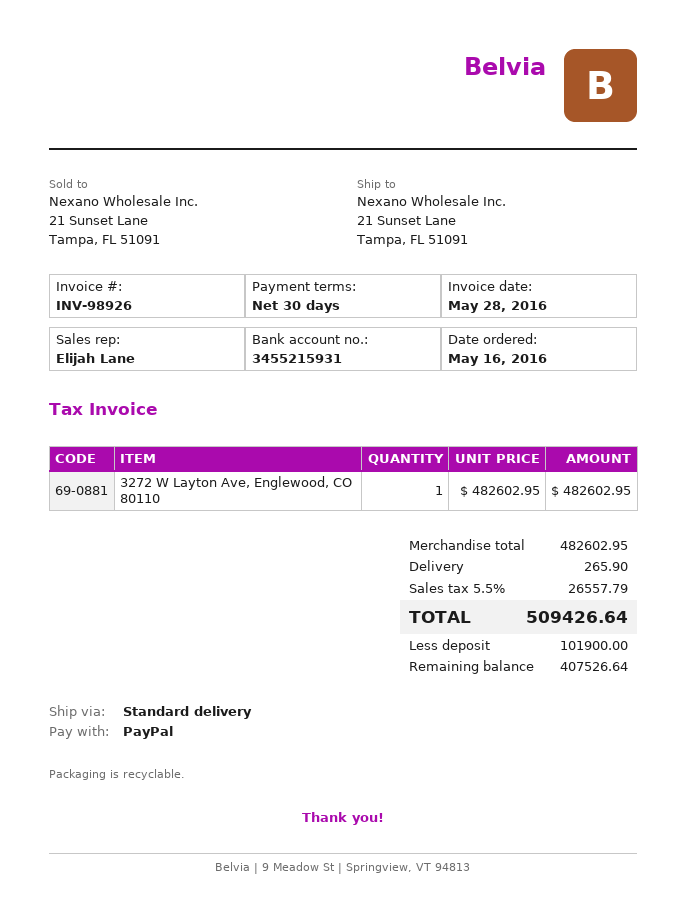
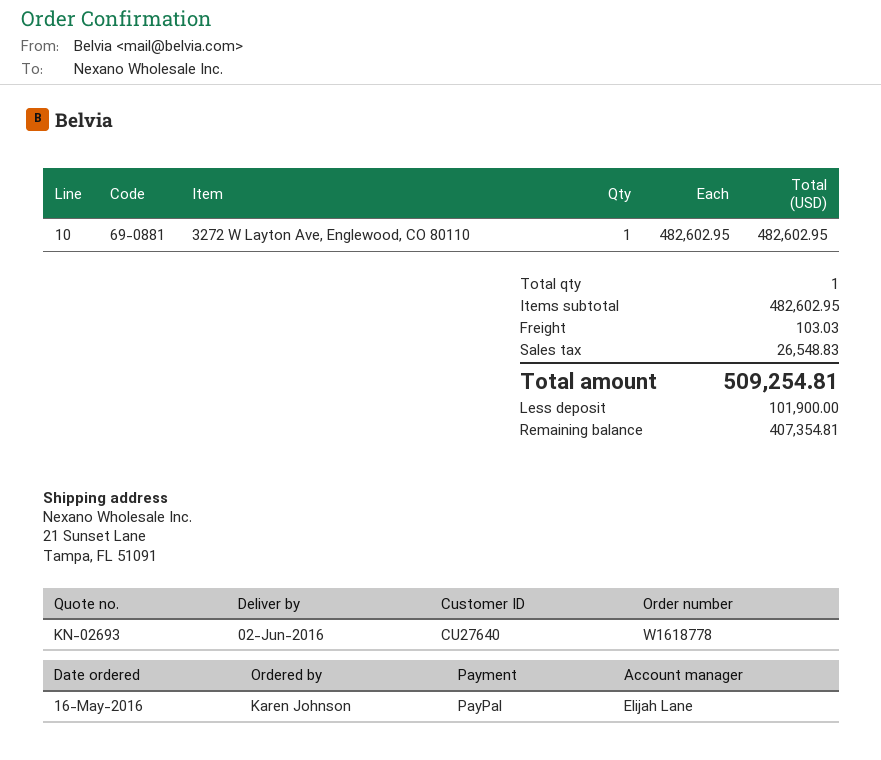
shipping: 265.90 -> 103.03
tax: 26557.79 -> 26548.83
total: 509426.64 -> 509254.81
balance: 407526.64 -> 407354.81

